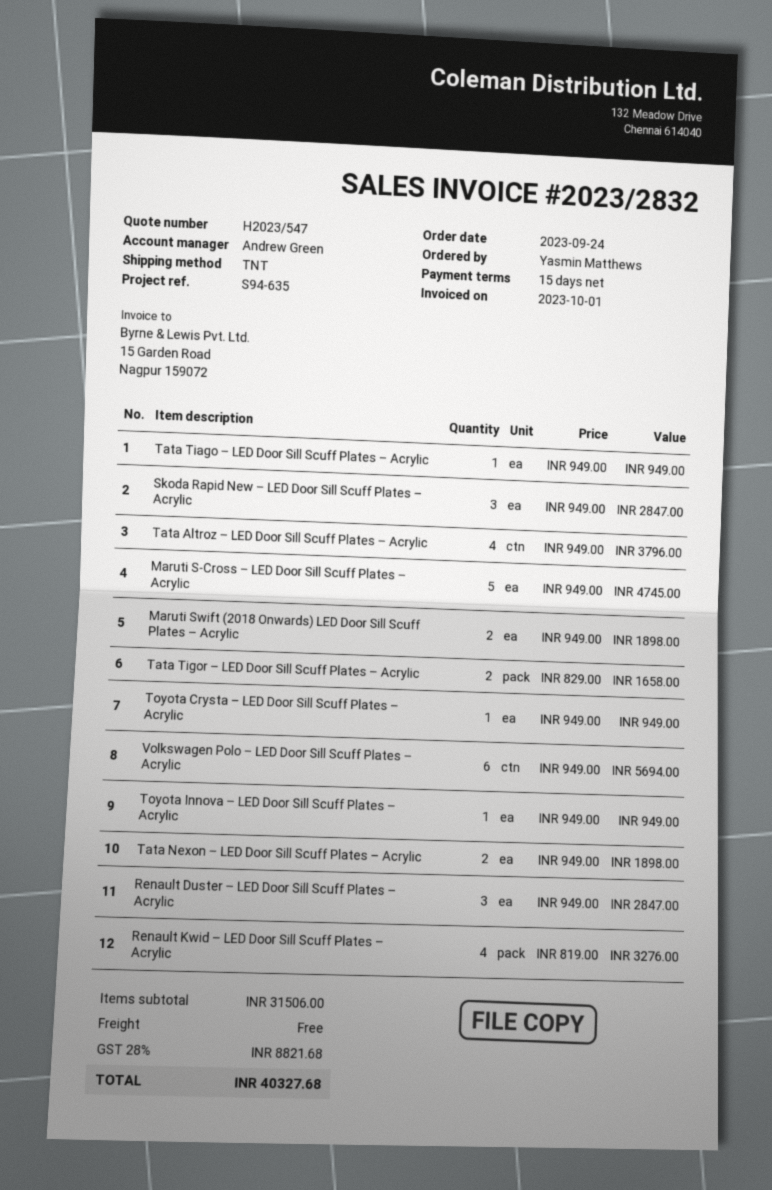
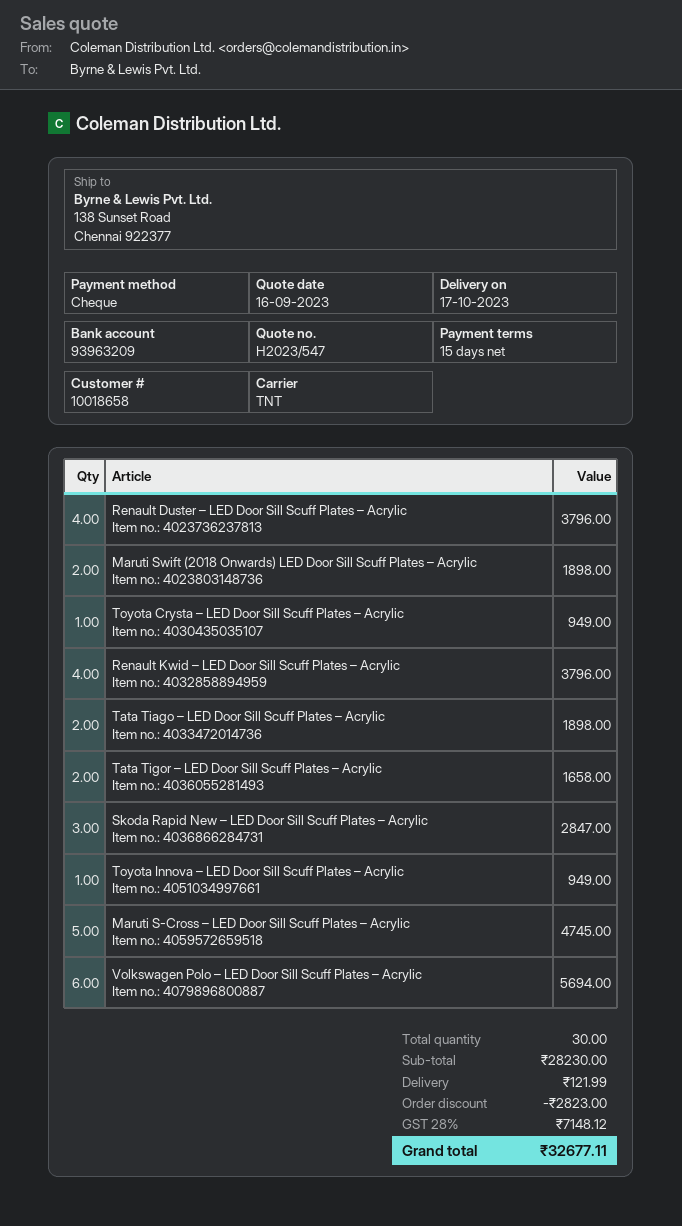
Tata Tiago – LED Door Sill Scuff Plates – Acrylic: 1 for 949.00 -> 2 for 1898.00
Tata Altroz – LED Door Sill Scuff Plates – Acrylic: 4 for 3796.00 -> none
Tata Nexon – LED Door Sill Scuff Plates – Acrylic: 2 for 1898.00 -> none
Renault Duster – LED Door Sill Scuff Plates – Acrylic: 3 for 2847.00 -> 4 for 3796.00
Renault Kwid – LED Door Sill Scuff Plates – Acrylic: 4 for 3276.00 -> 4 for 3796.00
subtotal: 31506.00 -> 28230.00
discount: none -> 2823.00
shipping: 0.00 -> 121.99
tax: 28% = 8821.68 -> 28% = 7148.12
total: 40327.68 -> 32677.11

